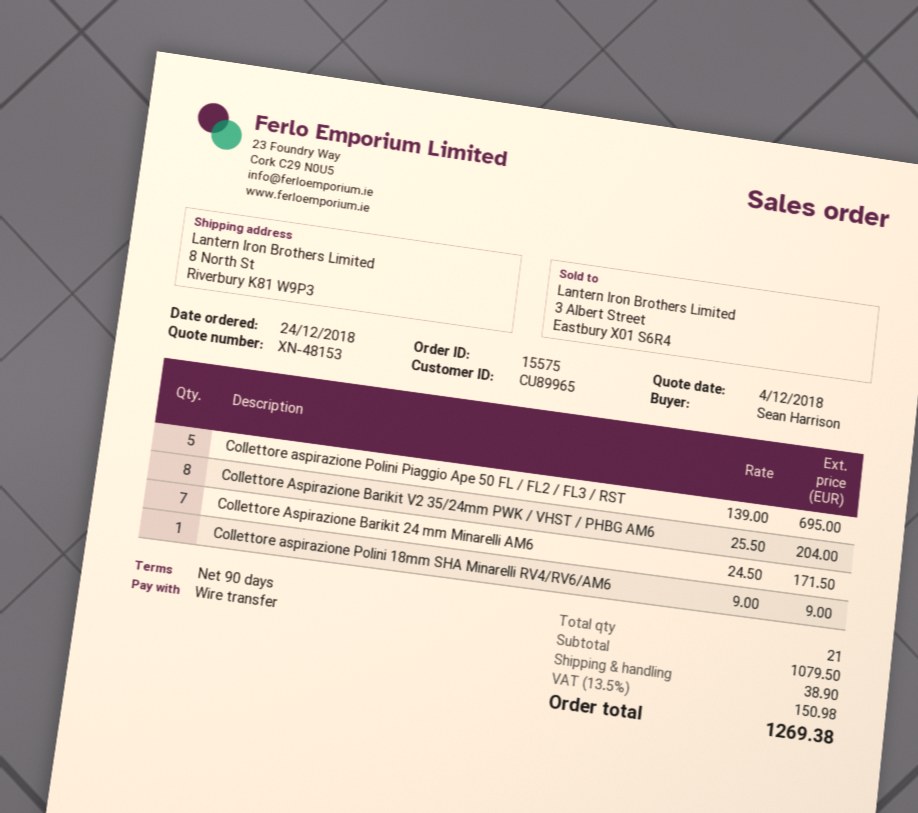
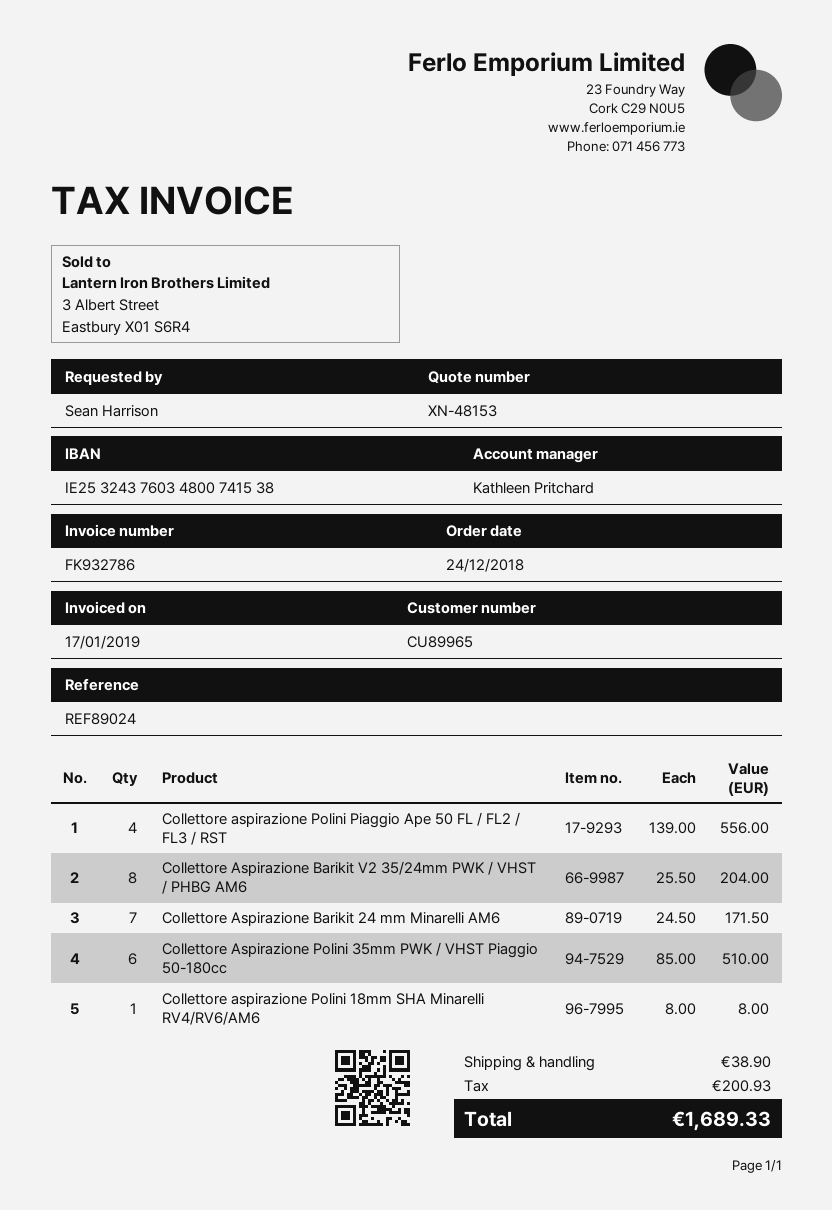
Collettore aspirazione Polini Piaggio Ape 50 FL / FL2 / FL3 / RST: 5 x 139.00 = 695.00 -> 4 x 139.00 = 556.00
Collettore aspirazione Polini 18mm SHA Minarelli RV4/RV6/AM6: 1 x 9.00 = 9.00 -> 1 x 8.00 = 8.00
Collettore Aspirazione Polini 35mm PWK / VHST Piaggio 50-180cc: none -> 6 x 85.00 = 510.00
tax: 150.98 -> 200.93
total: 1269.38 -> 1689.33

